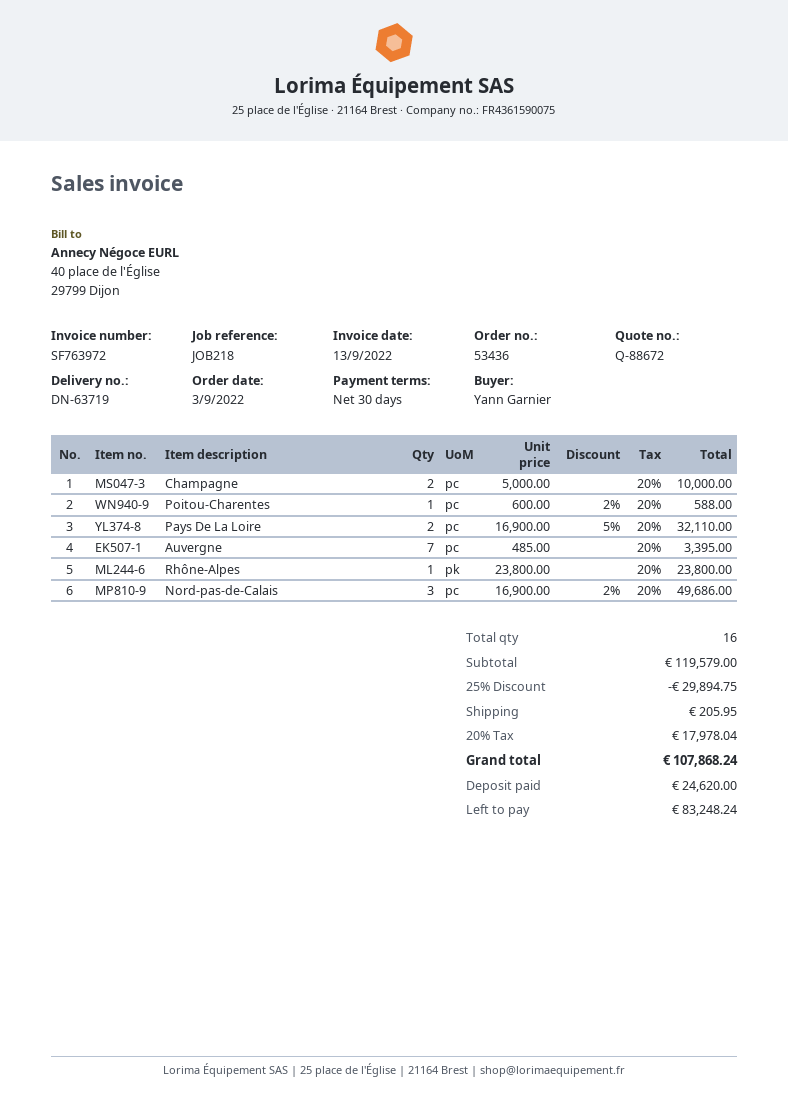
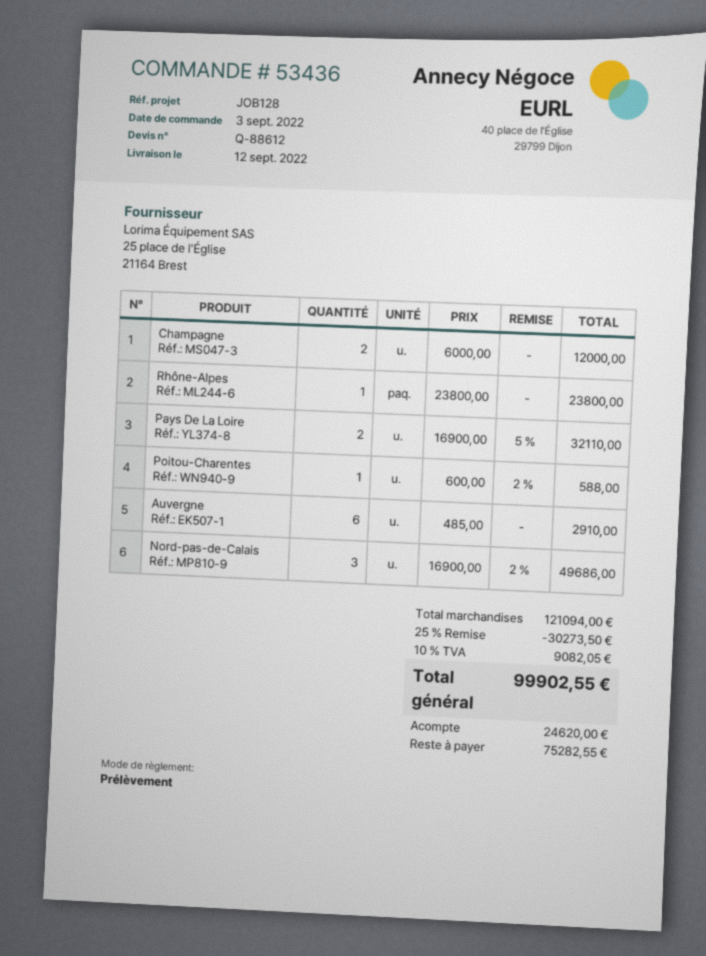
quote number: Q-88672 -> Q-88612
reference: JOB218 -> JOB128
Champagne: 2 x 5000.00 = 10000.00 -> 2 x 6000.00 = 12000.00
Auvergne: 7 x 485.00 = 3395.00 -> 6 x 485.00 = 2910.00
subtotal: 119579.00 -> 121094.00
discount: 25% = 29894.75 -> 25% = 30273.50
shipping: 205.95 -> none
tax: 20% = 17978.04 -> 10% = 9082.05
total: 107868.24 -> 99902.55
balance: 83248.24 -> 75282.55

